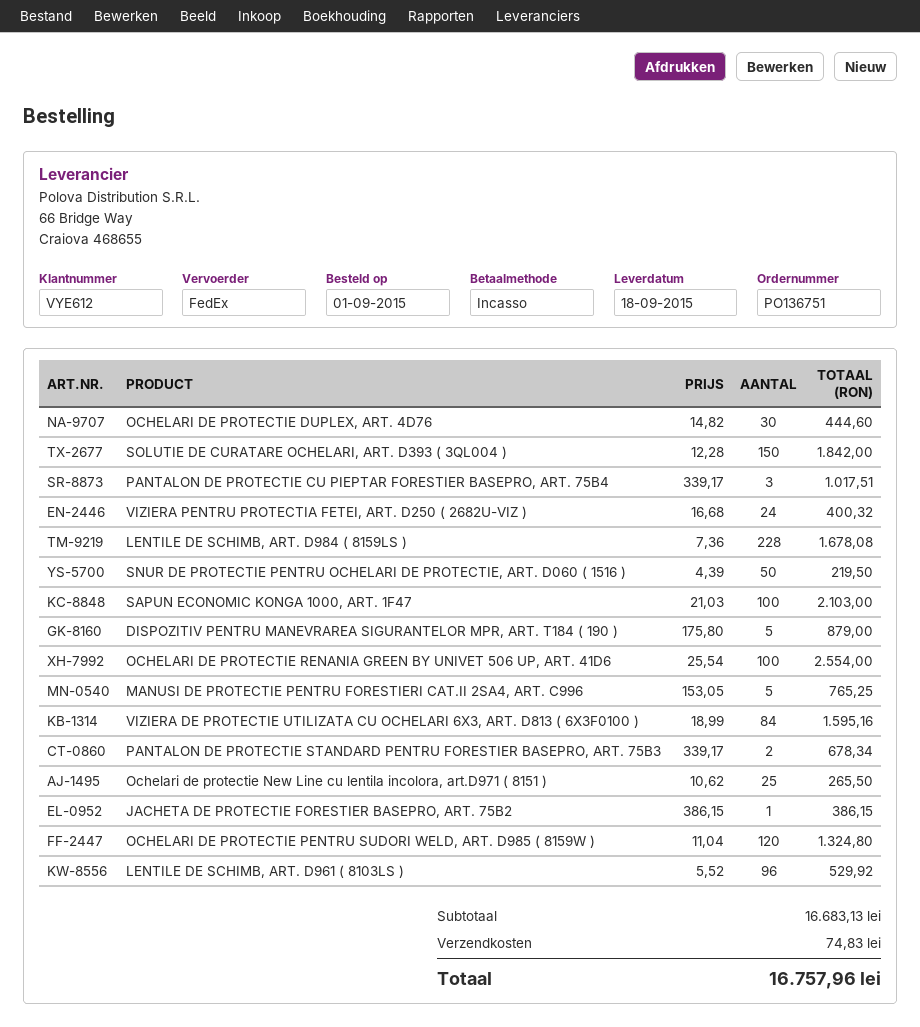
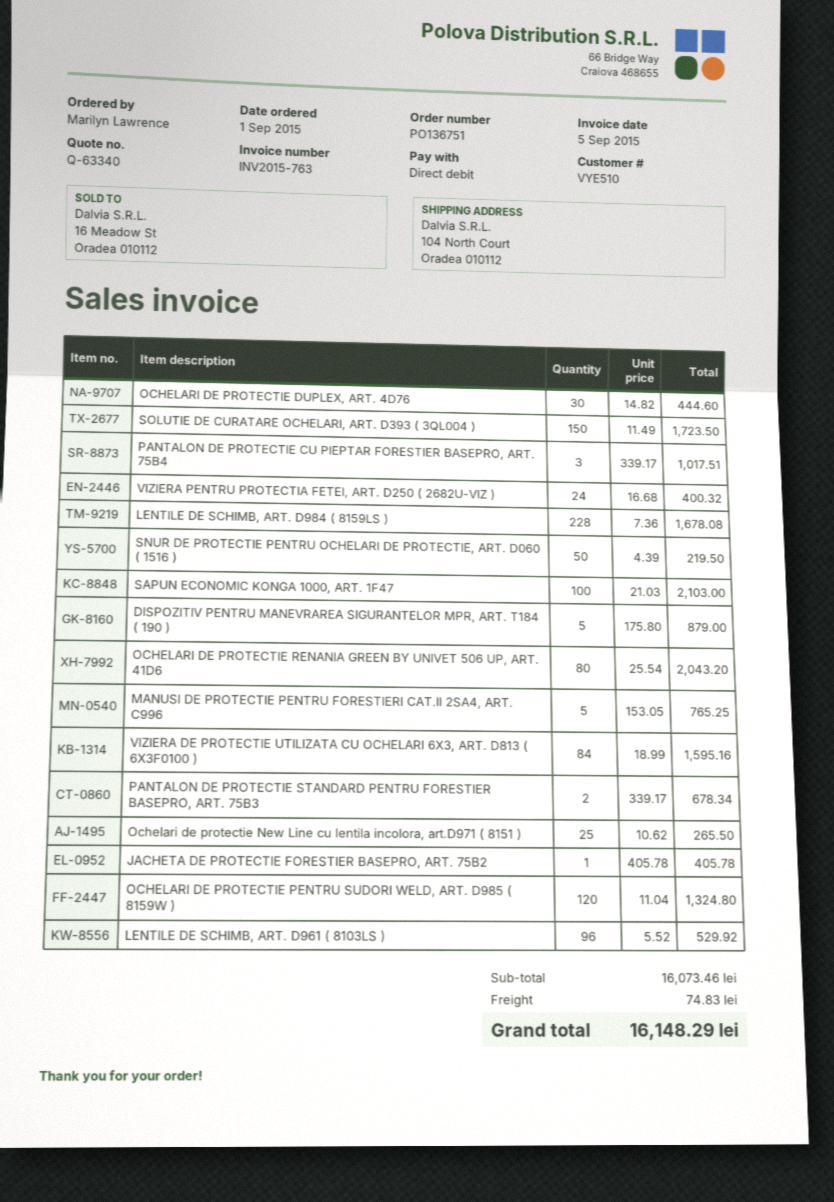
customer number: VYE612 -> VYE510
SOLUTIE DE CURATARE OCHELARI, ART. D393 ( 3QL004 ): 150 x 12.28 = 1842.00 -> 150 x 11.49 = 1723.50
OCHELARI DE PROTECTIE RENANIA GREEN BY UNIVET 506 UP, ART. 41D6: 100 x 25.54 = 2554.00 -> 80 x 25.54 = 2043.20
JACHETA DE PROTECTIE FORESTIER BASEPRO, ART. 75B2: 1 x 386.15 = 386.15 -> 1 x 405.78 = 405.78
subtotal: 16683.13 -> 16073.46
total: 16757.96 -> 16148.29

